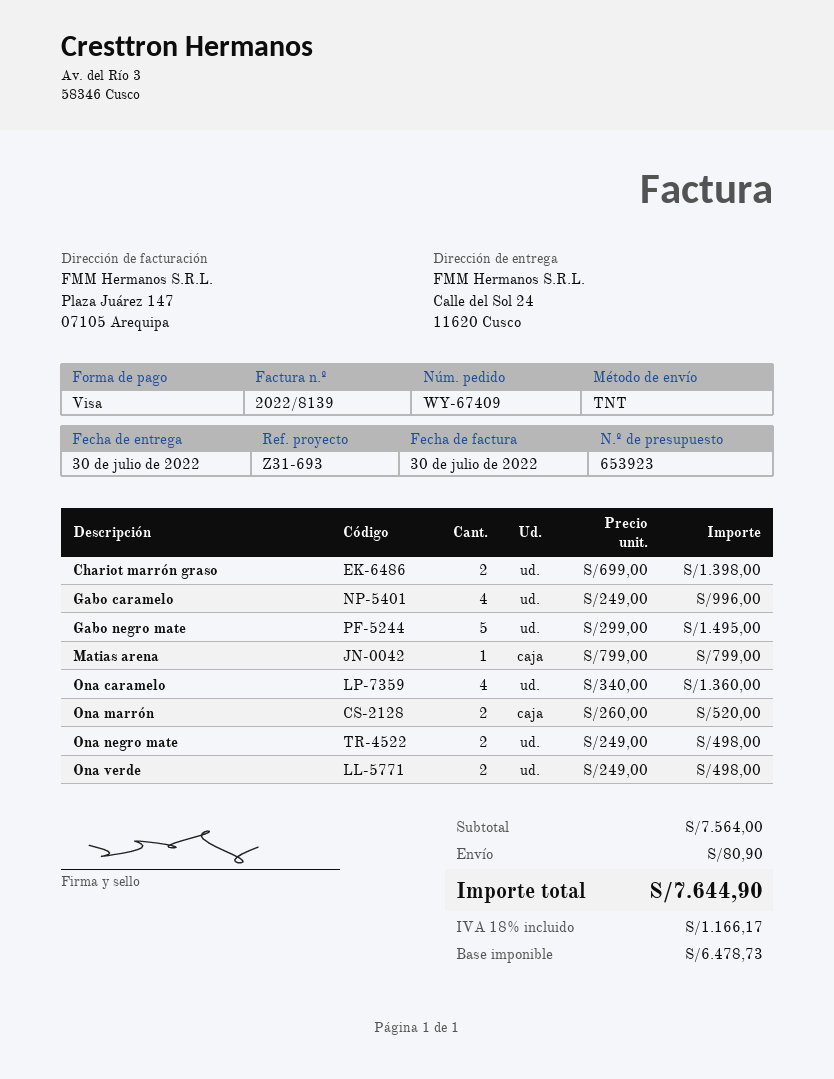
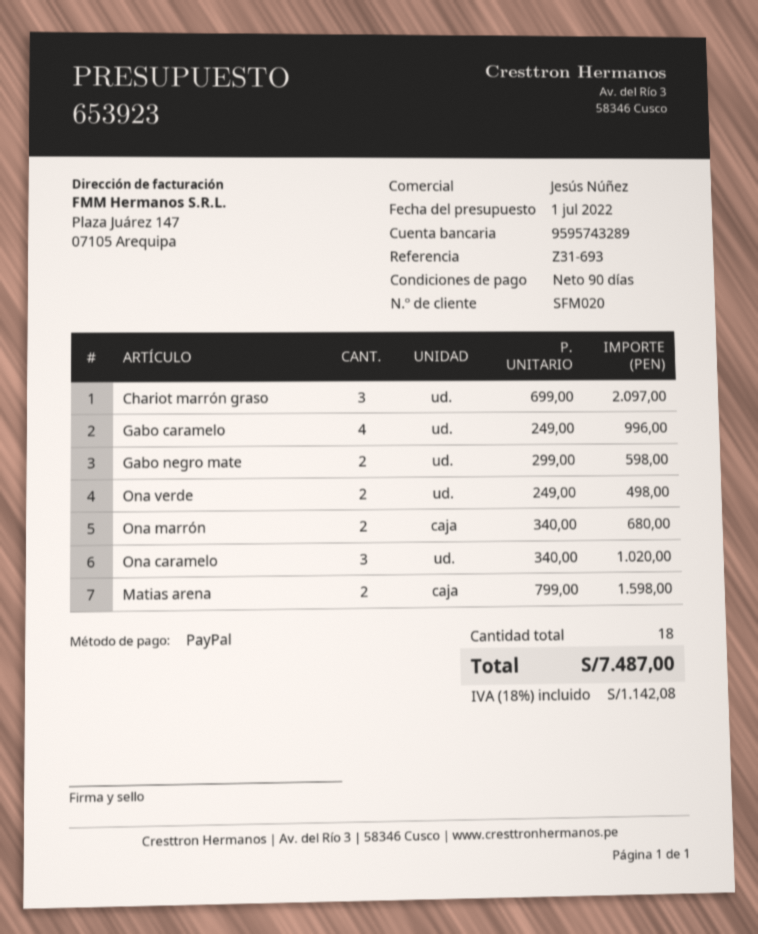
payment method: Visa -> PayPal
Chariot marrón graso: 2 x 699.00 = 1398.00 -> 3 x 699.00 = 2097.00
Gabo negro mate: 5 x 299.00 = 1495.00 -> 2 x 299.00 = 598.00
Matias arena: 1 x 799.00 = 799.00 -> 2 x 799.00 = 1598.00
Ona caramelo: 4 x 340.00 = 1360.00 -> 3 x 340.00 = 1020.00
Ona marrón: 2 x 260.00 = 520.00 -> 2 x 340.00 = 680.00
Ona negro mate: 2 x 249.00 = 498.00 -> none
shipping: 80.90 -> none
tax: 18% = 1166.17 -> 18% = 1142.08
total: 7644.90 -> 7487.00

